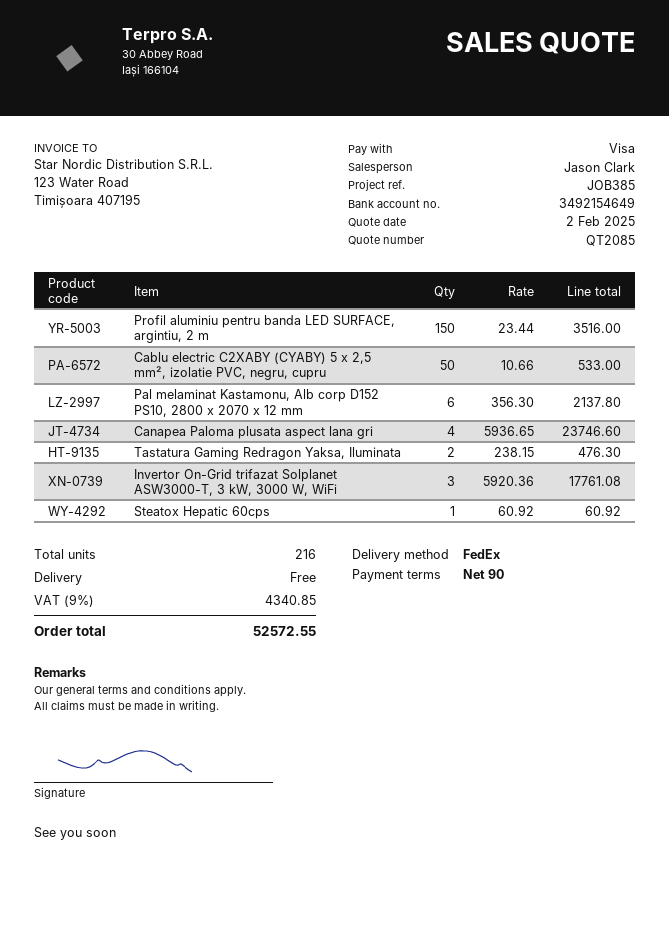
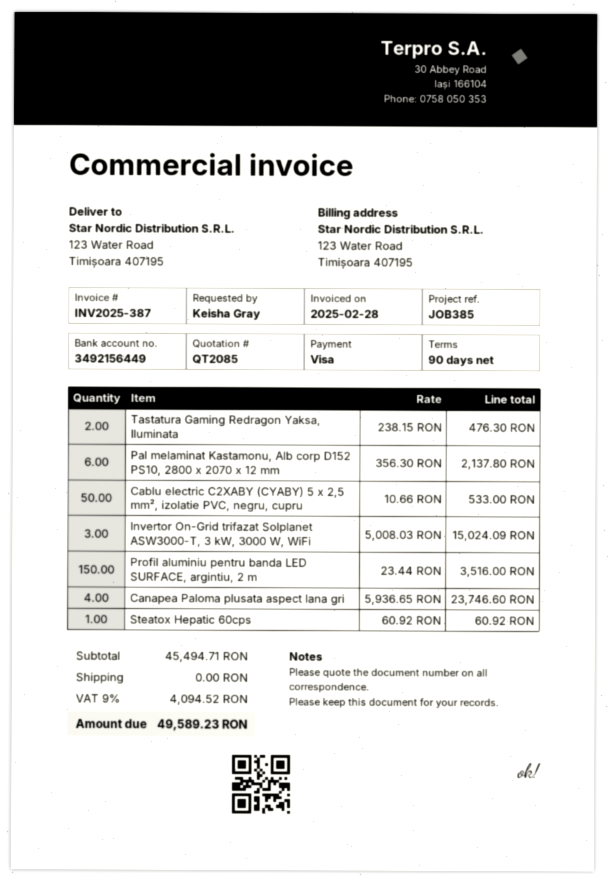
bank account: 3492154649 -> 3492156449
Invertor On-Grid trifazat Solplanet ASW3000-T, 3 kW, 3000 W, WiFi: 3 x 5920.36 = 17761.08 -> 3 x 5008.03 = 15024.09
tax: 9% = 4340.85 -> 9% = 4094.52
total: 52572.55 -> 49589.23

